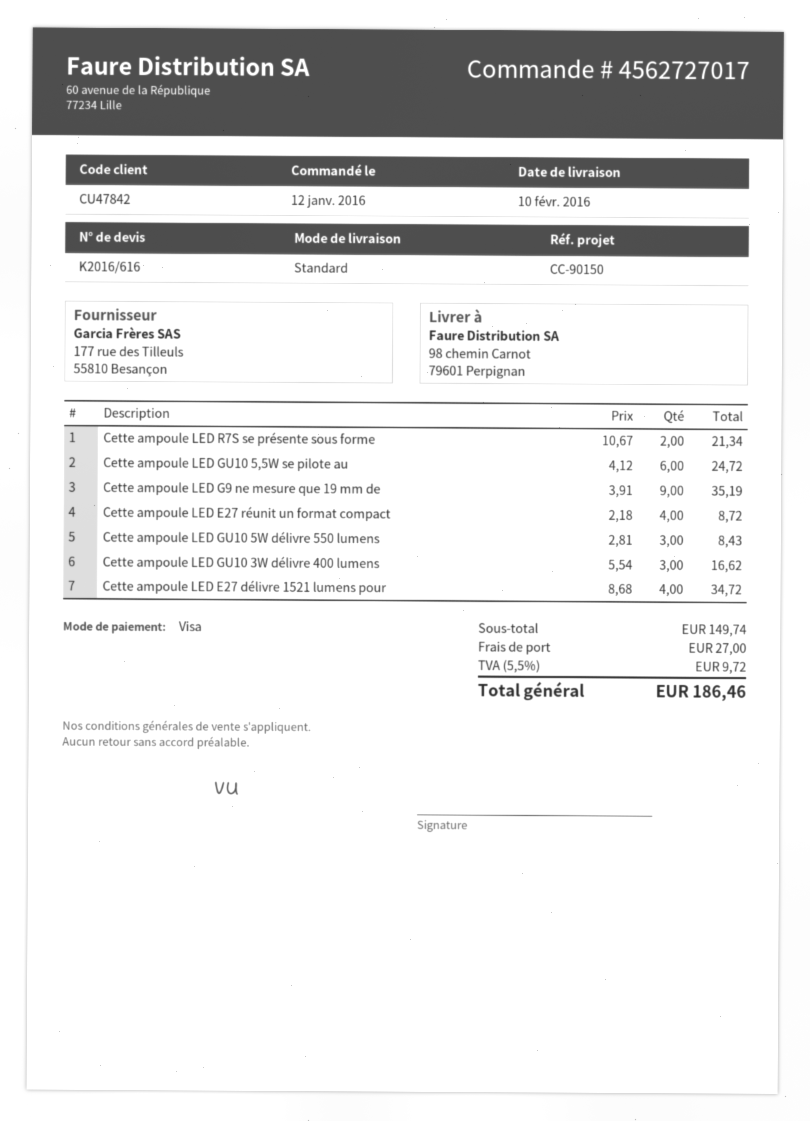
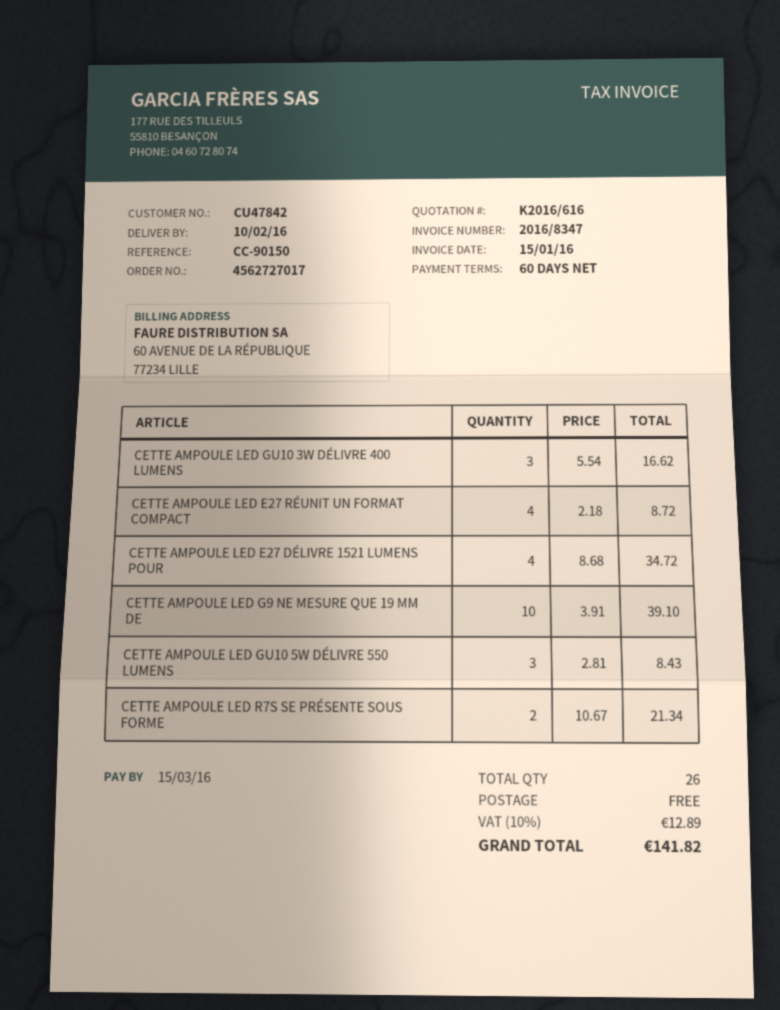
Cette ampoule LED GU10 5,5W se pilote au: 6 x 4.12 = 24.72 -> none
Cette ampoule LED G9 ne mesure que 19 mm de: 9 x 3.91 = 35.19 -> 10 x 3.91 = 39.10
shipping: 27.00 -> 0.00
tax: 5.5% = 9.72 -> 10% = 12.89
total: 186.46 -> 141.82

